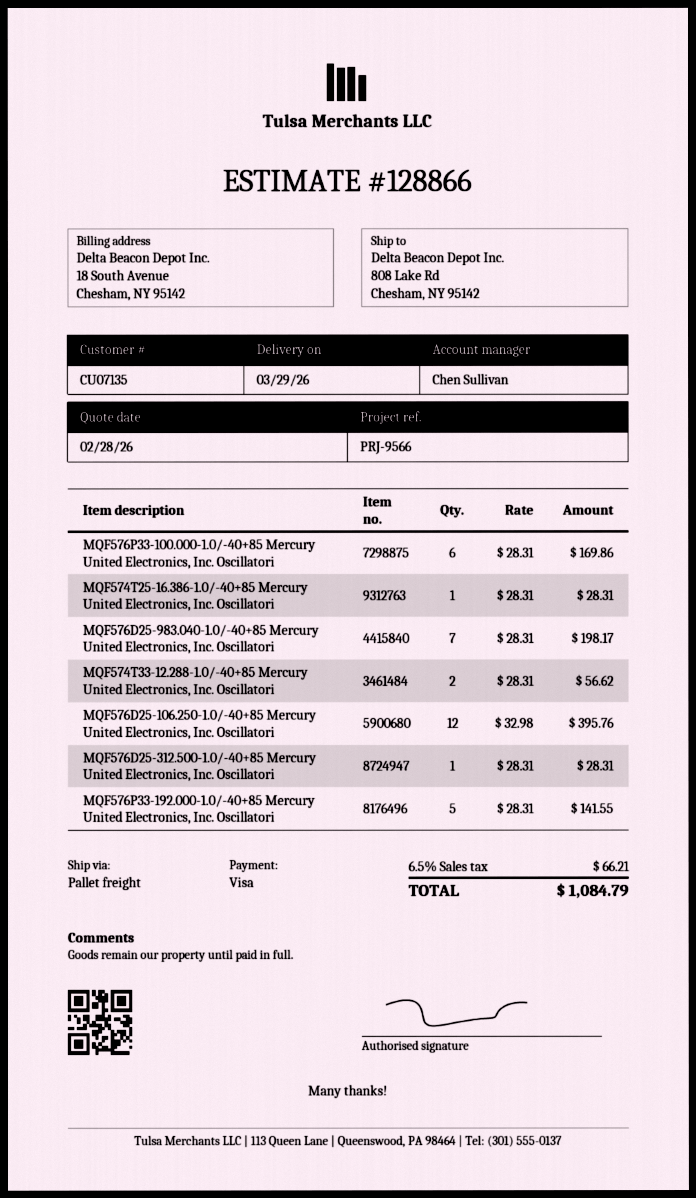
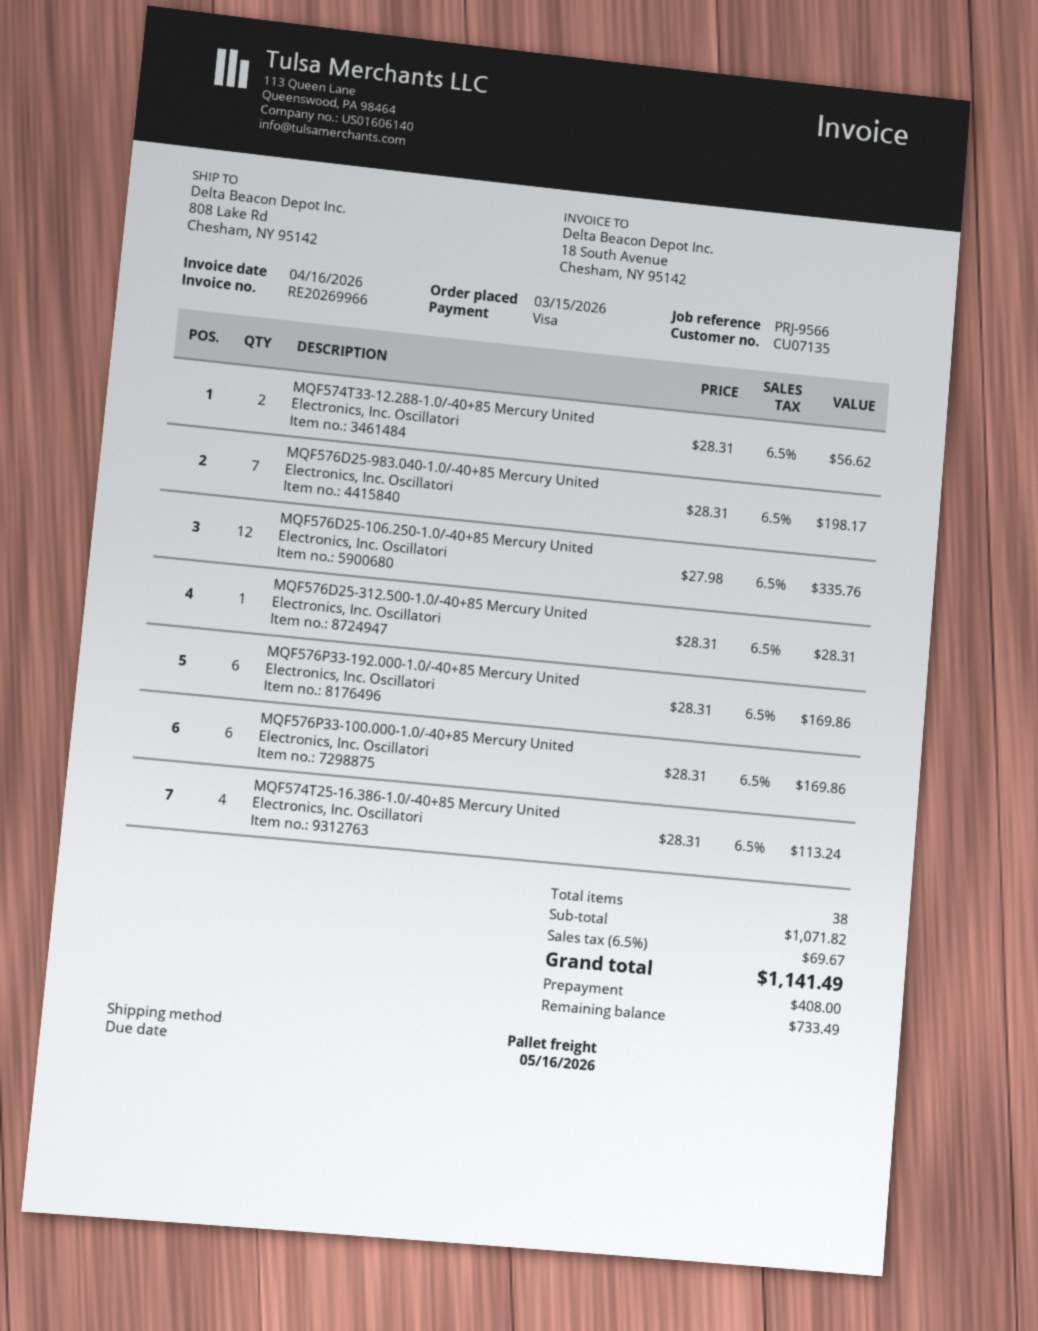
MQF574T25-16.386-1.0/-40+85 Mercury United Electronics, Inc. Oscillatori: 1 x 28.31 = 28.31 -> 4 x 28.31 = 113.24
MQF576D25-106.250-1.0/-40+85 Mercury United Electronics, Inc. Oscillatori: 12 x 32.98 = 395.76 -> 12 x 27.98 = 335.76
MQF576P33-192.000-1.0/-40+85 Mercury United Electronics, Inc. Oscillatori: 5 x 28.31 = 141.55 -> 6 x 28.31 = 169.86
tax: 6.5% = 66.21 -> 6.5% = 69.67
total: 1084.79 -> 1141.49

